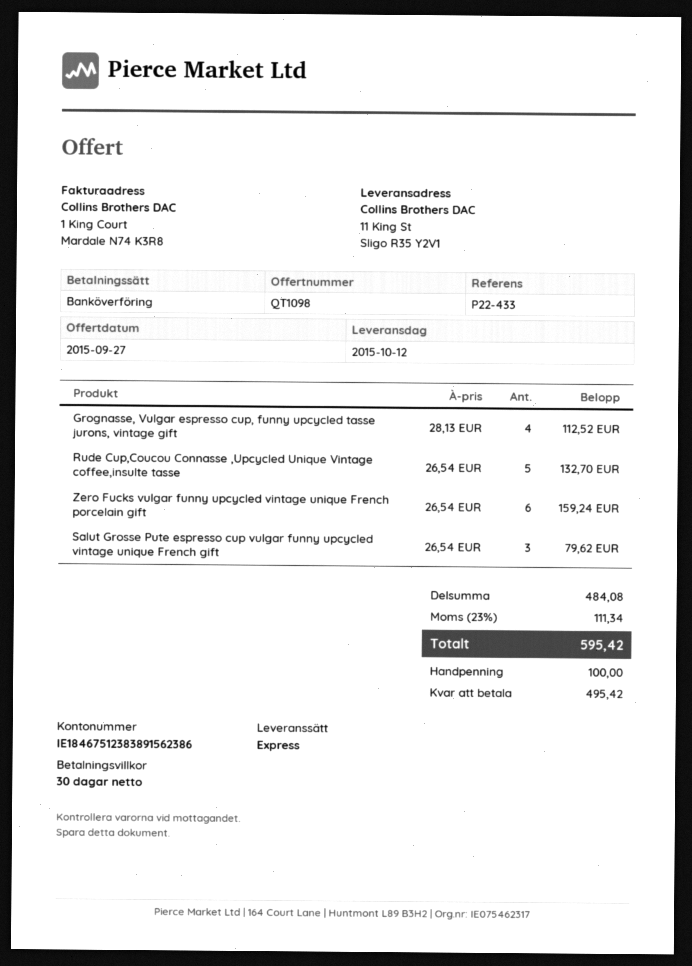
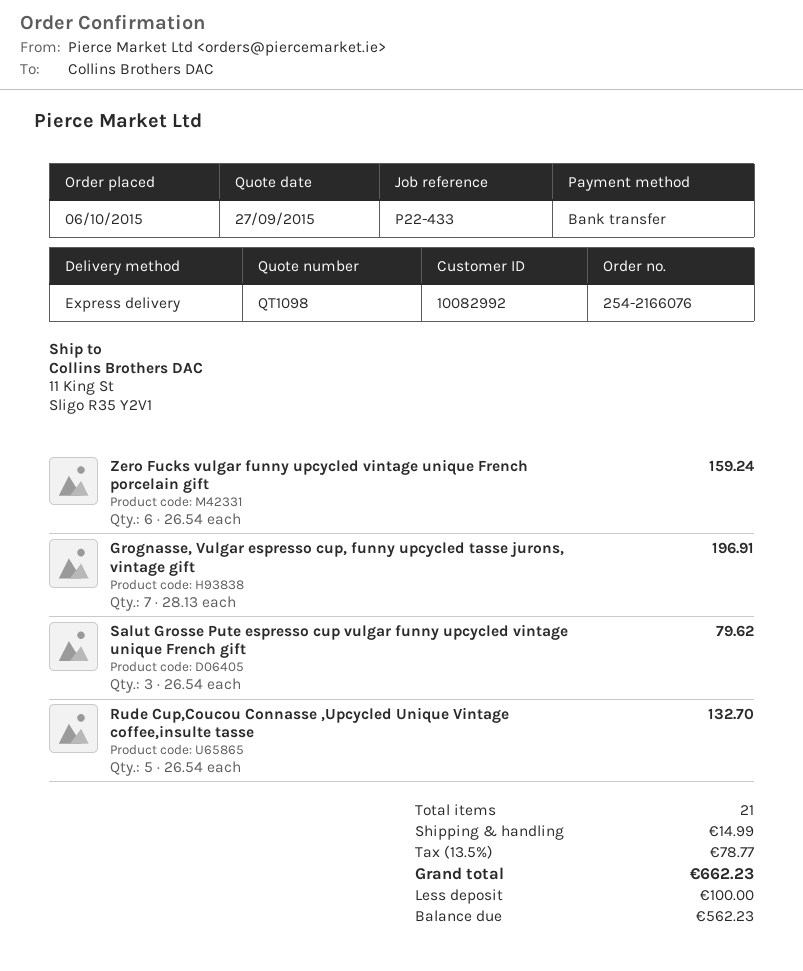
Grognasse, Vulgar espresso cup, funny upcycled tasse jurons, vintage gift: 4 x 28.13 = 112.52 -> 7 x 28.13 = 196.91
shipping: none -> 14.99
tax: 23% = 111.34 -> 13.5% = 78.77
total: 595.42 -> 662.23
balance: 495.42 -> 562.23

